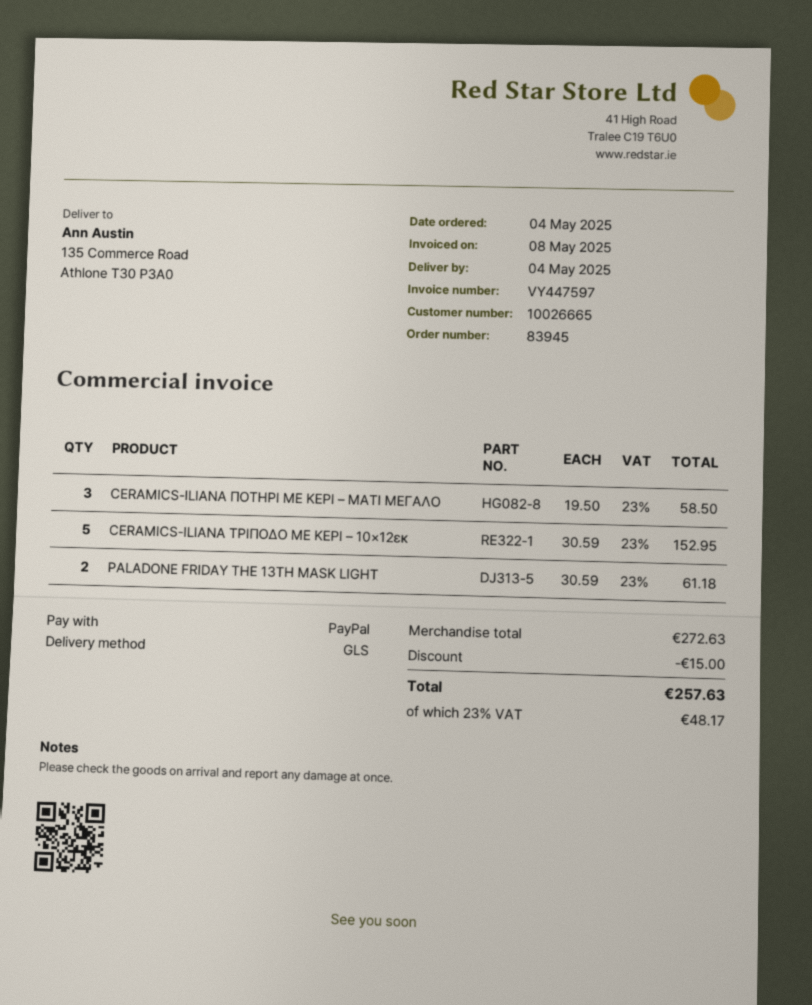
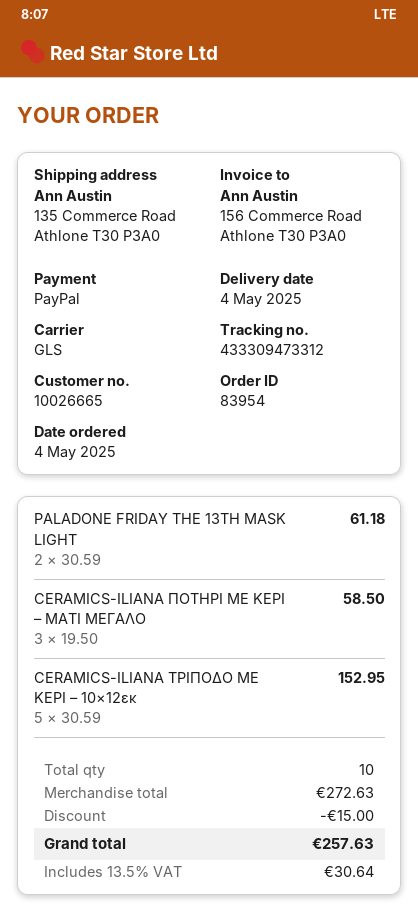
order number: 83945 -> 83954
tax: 23% = 48.17 -> 13.5% = 30.64

